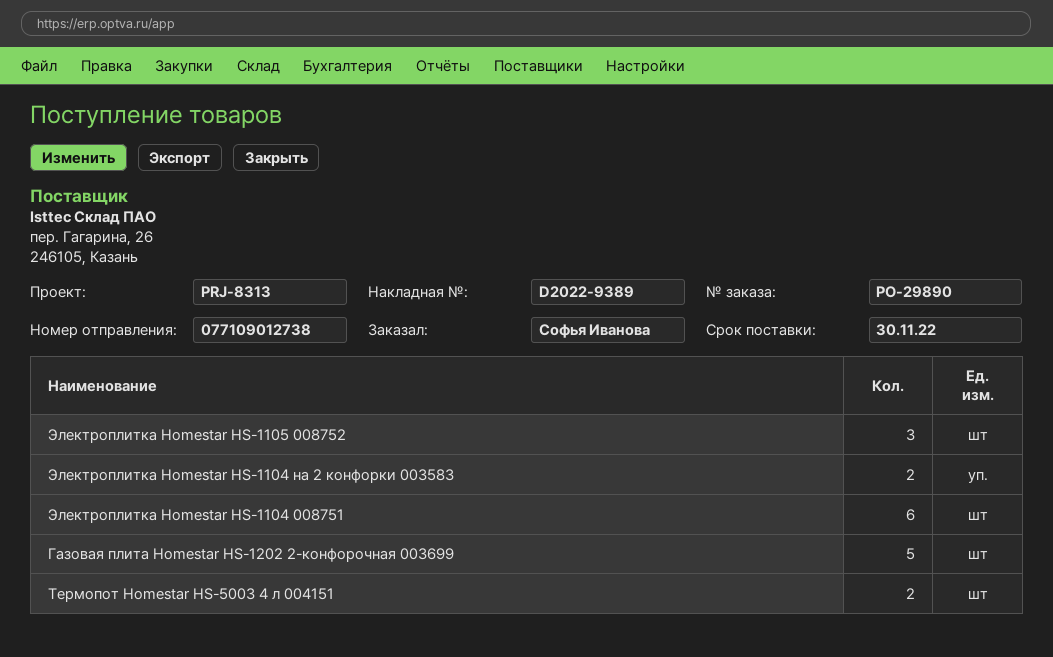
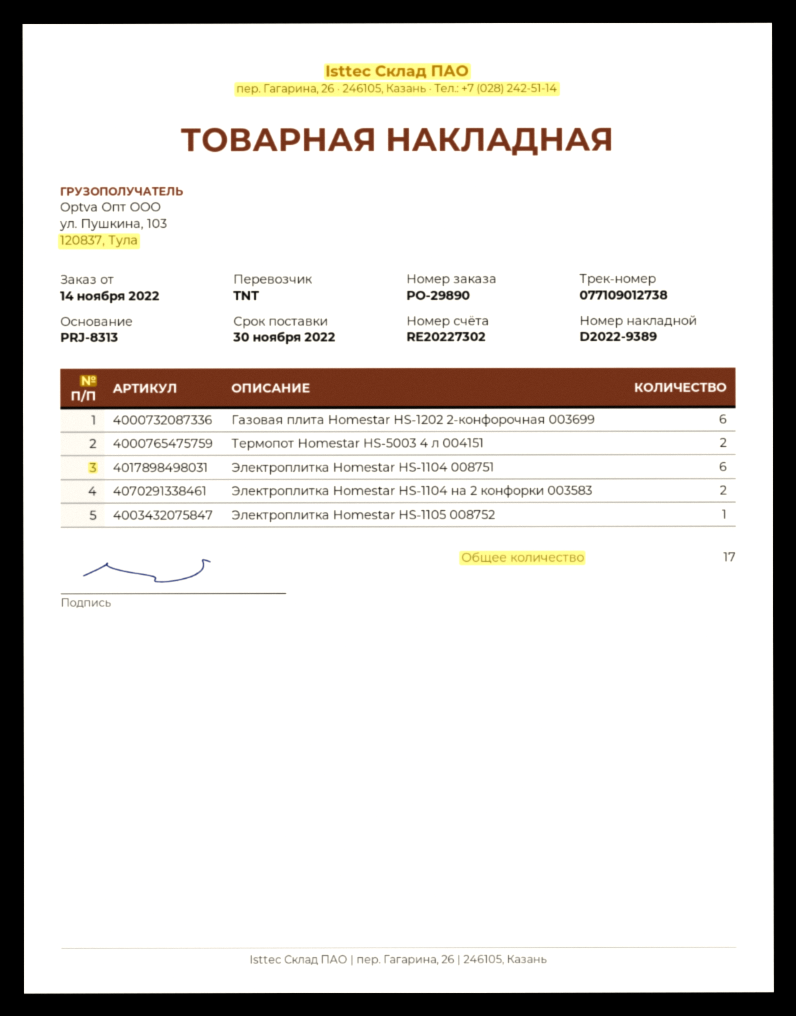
Электроплитка Homestar HS-1105 008752: 3 -> 1
Газовая плита Homestar HS-1202 2-конфорочная 003699: 5 -> 6

